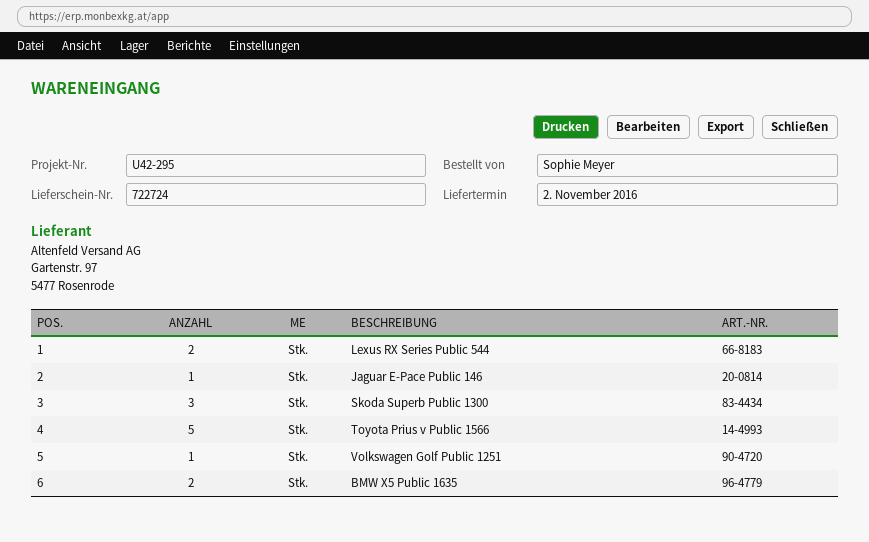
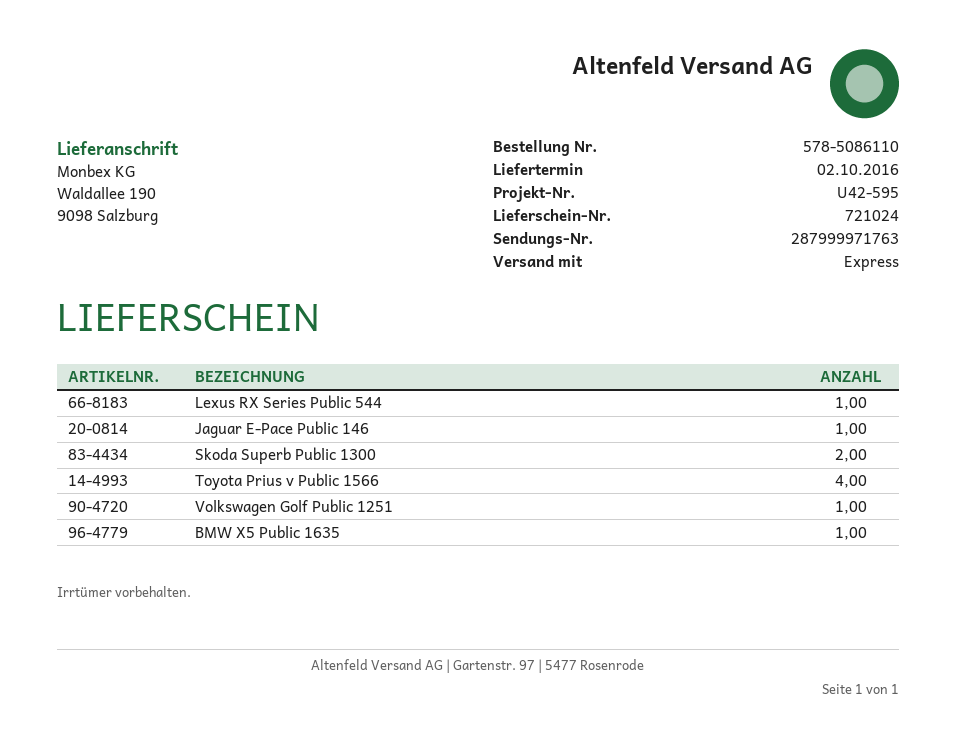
delivery note number: 722724 -> 721024
delivery date: 2016-11-02 -> 2016-10-02
reference: U42-295 -> U42-595
Lexus RX Series Public 544: 2 -> 1
Skoda Superb Public 1300: 3 -> 2
Toyota Prius v Public 1566: 5 -> 4
BMW X5 Public 1635: 2 -> 1

